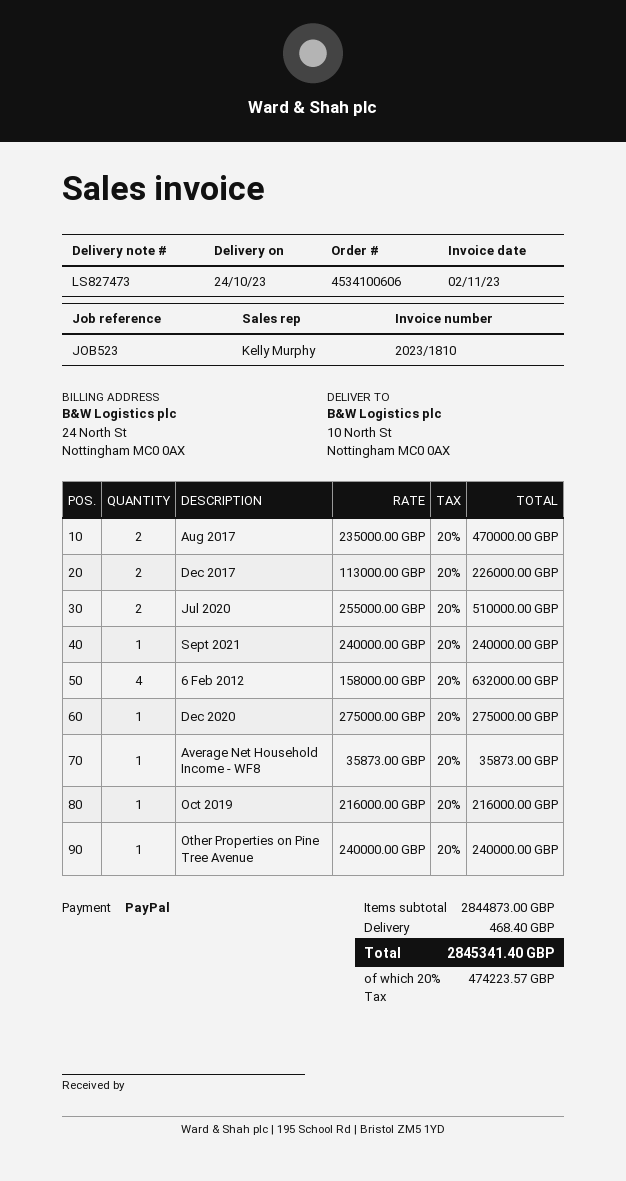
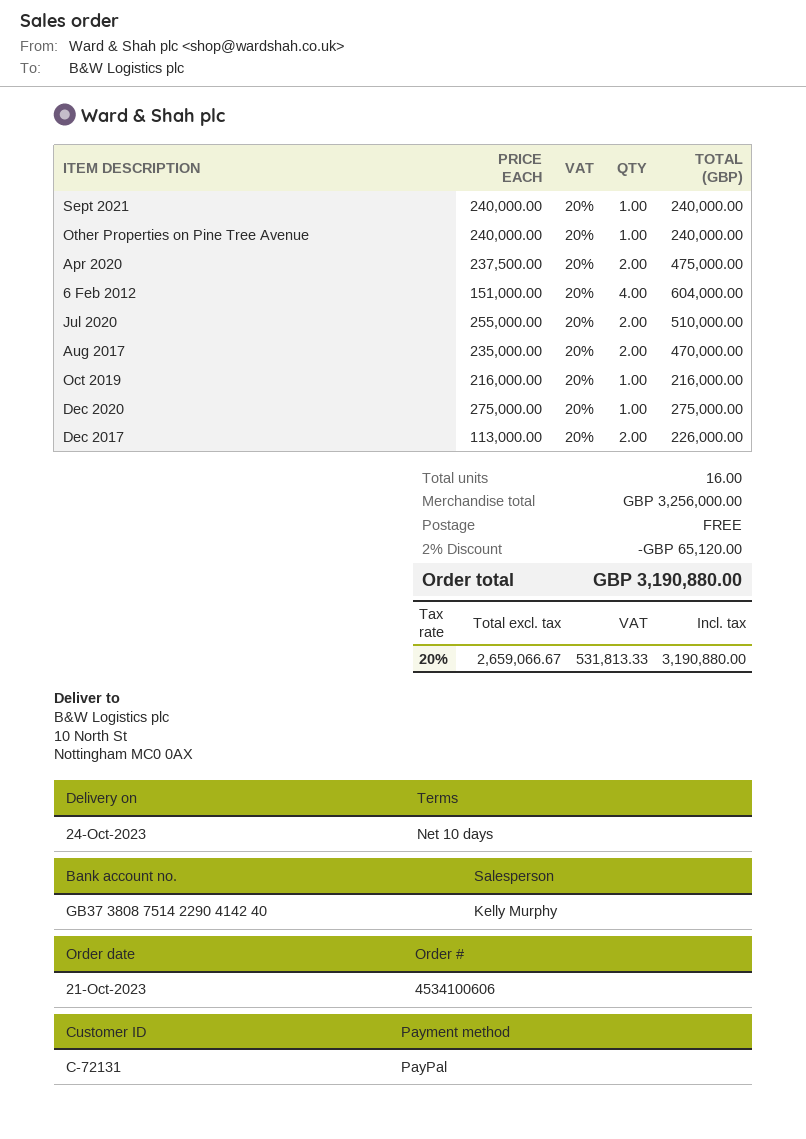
6 Feb 2012: 4 x 158000.00 = 632000.00 -> 4 x 151000.00 = 604000.00
Average Net Household Income - WF8: 1 x 35873.00 = 35873.00 -> none
Apr 2020: none -> 2 x 237500.00 = 475000.00
subtotal: 2844873.00 -> 3256000.00
discount: none -> 2% = 65120.00
shipping: 468.40 -> 0.00
tax: 20% = 474223.57 -> 20% = 531813.33
total: 2845341.40 -> 3190880.00

